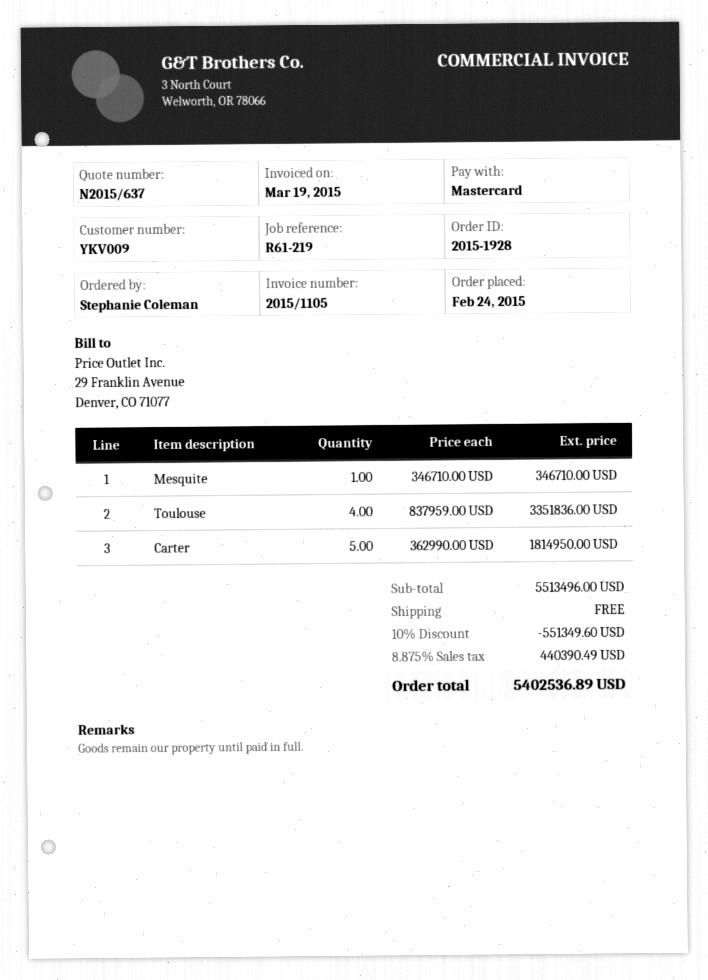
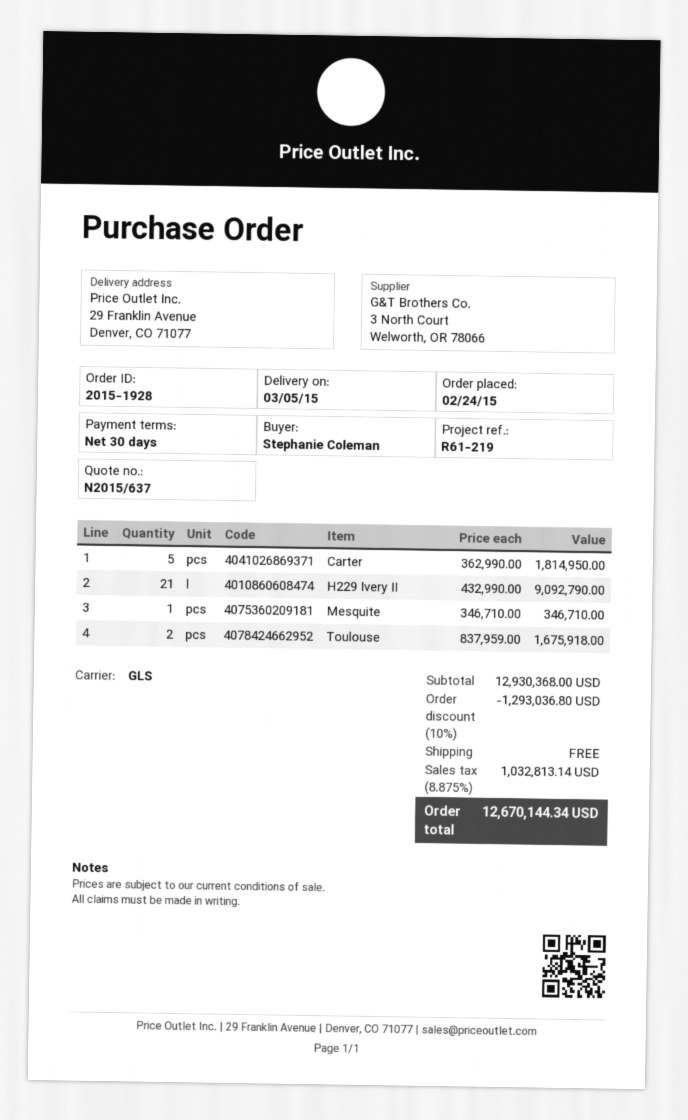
Toulouse: 4 x 837959.00 = 3351836.00 -> 2 x 837959.00 = 1675918.00
H229 Ivery II: none -> 21 x 432990.00 = 9092790.00
subtotal: 5513496.00 -> 12930368.00
discount: 10% = 551349.60 -> 10% = 1293036.80
tax: 8.875% = 440390.49 -> 8.875% = 1032813.14
total: 5402536.89 -> 12670144.34

